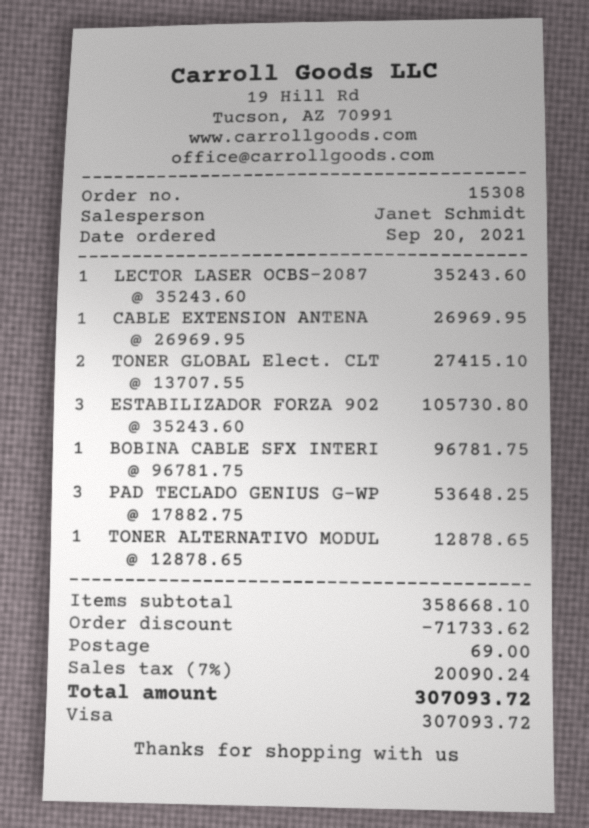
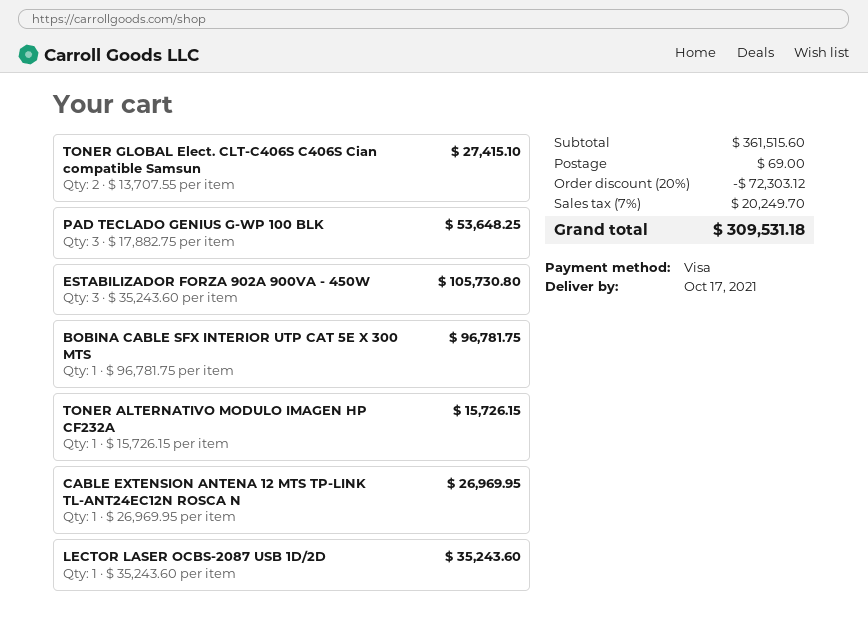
TONER ALTERNATIVO MODUL: 1 x 12878.65 = 12878.65 -> 1 x 15726.15 = 15726.15
subtotal: 358668.10 -> 361515.60
discount: 71733.62 -> 72303.12
tax: 7% = 20090.24 -> 7% = 20249.70
total: 307093.72 -> 309531.18

